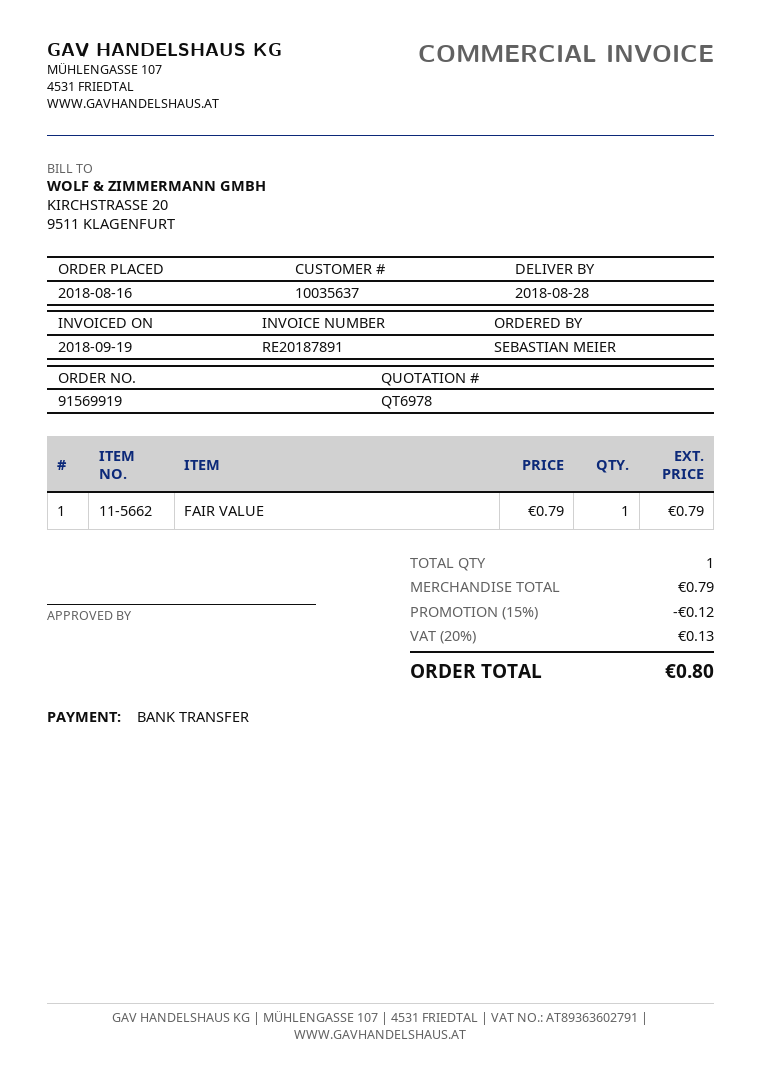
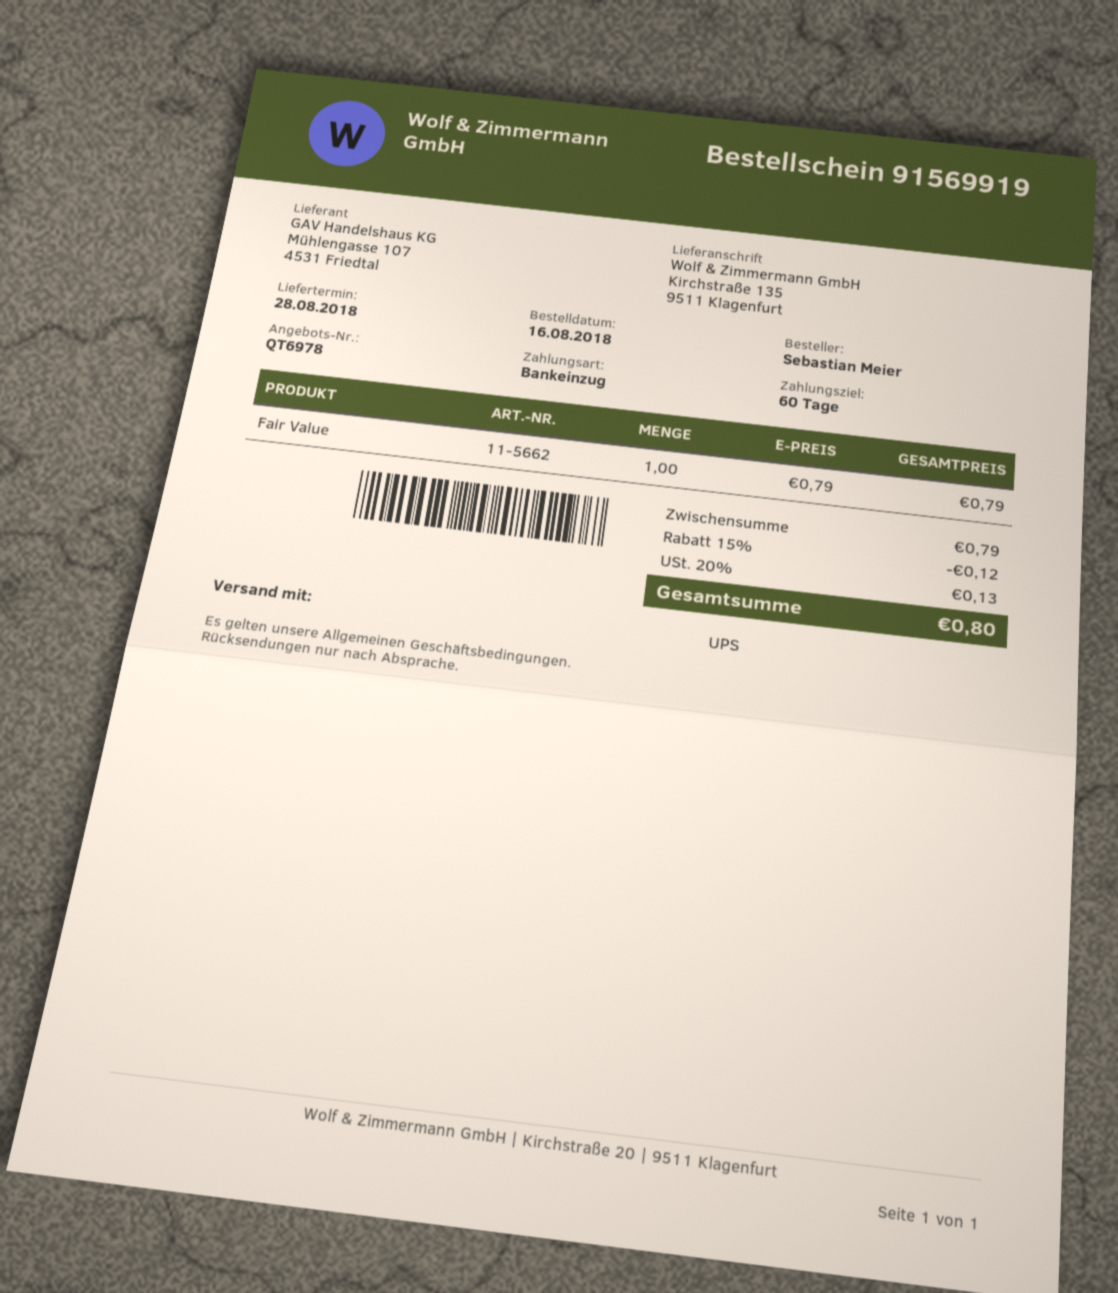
payment method: bank transfer -> direct debit

